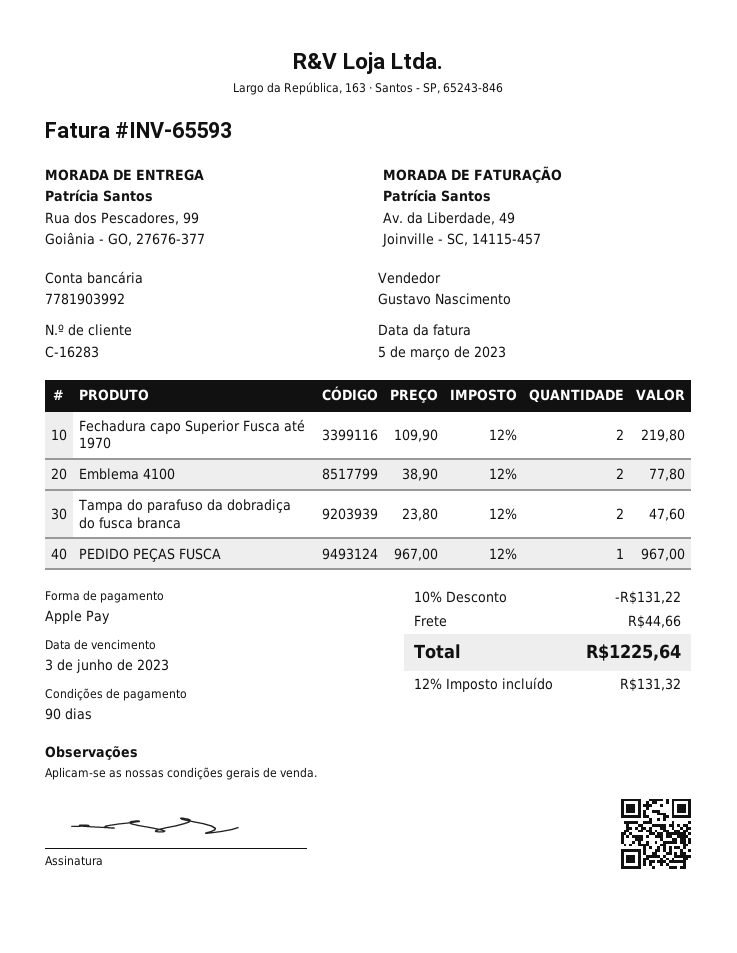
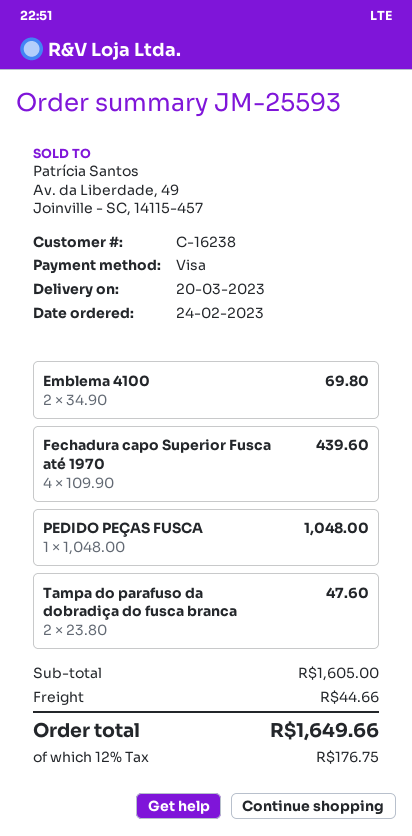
customer number: C-16283 -> C-16238
payment method: Apple Pay -> Visa
Fechadura capo Superior Fusca até 1970: 2 x 109.90 = 219.80 -> 4 x 109.90 = 439.60
Emblema 4100: 2 x 38.90 = 77.80 -> 2 x 34.90 = 69.80
PEDIDO PEÇAS FUSCA: 1 x 967.00 = 967.00 -> 1 x 1048.00 = 1048.00
discount: 10% = 131.22 -> none
tax: 12% = 131.32 -> 12% = 176.75
total: 1225.64 -> 1649.66

